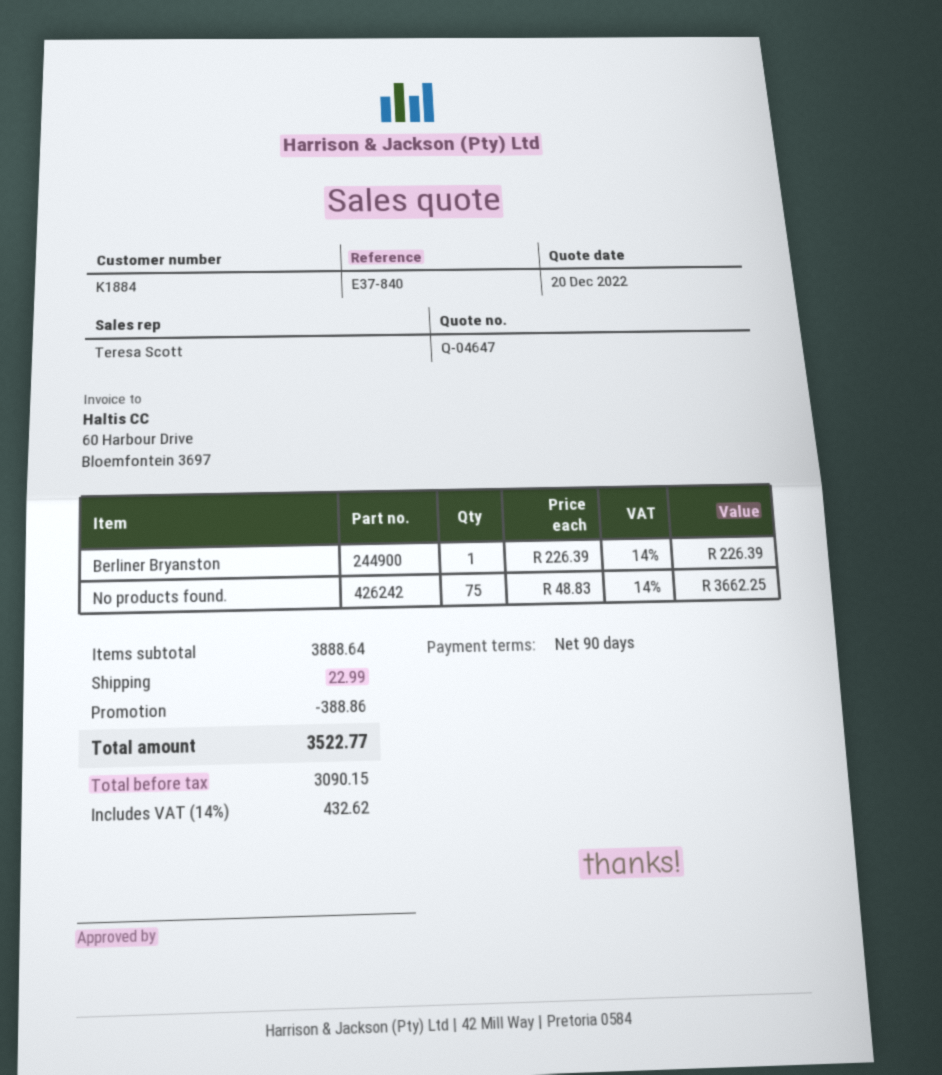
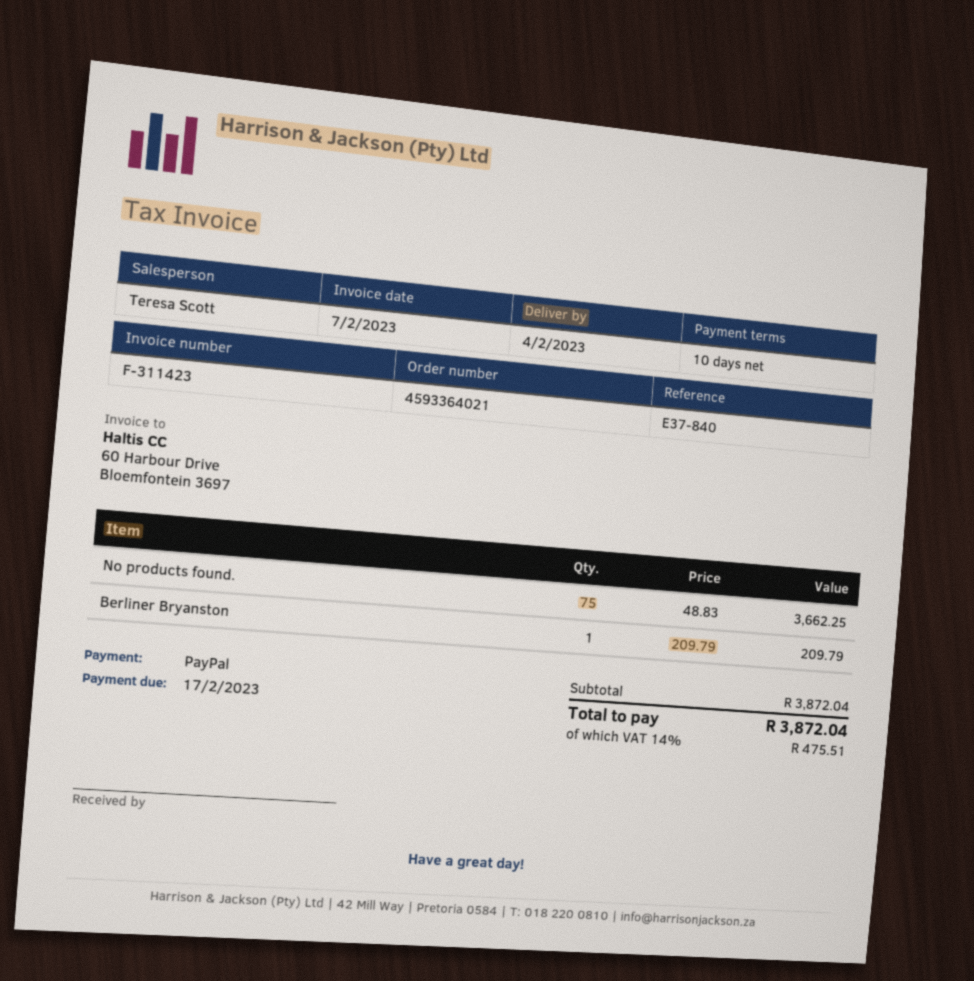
payment terms: 90 days -> 10 days
Berliner Bryanston: 1 x 226.39 = 226.39 -> 1 x 209.79 = 209.79
subtotal: 3888.64 -> 3872.04
discount: 388.86 -> none
shipping: 22.99 -> none
tax: 14% = 432.62 -> 14% = 475.51
total: 3522.77 -> 3872.04

